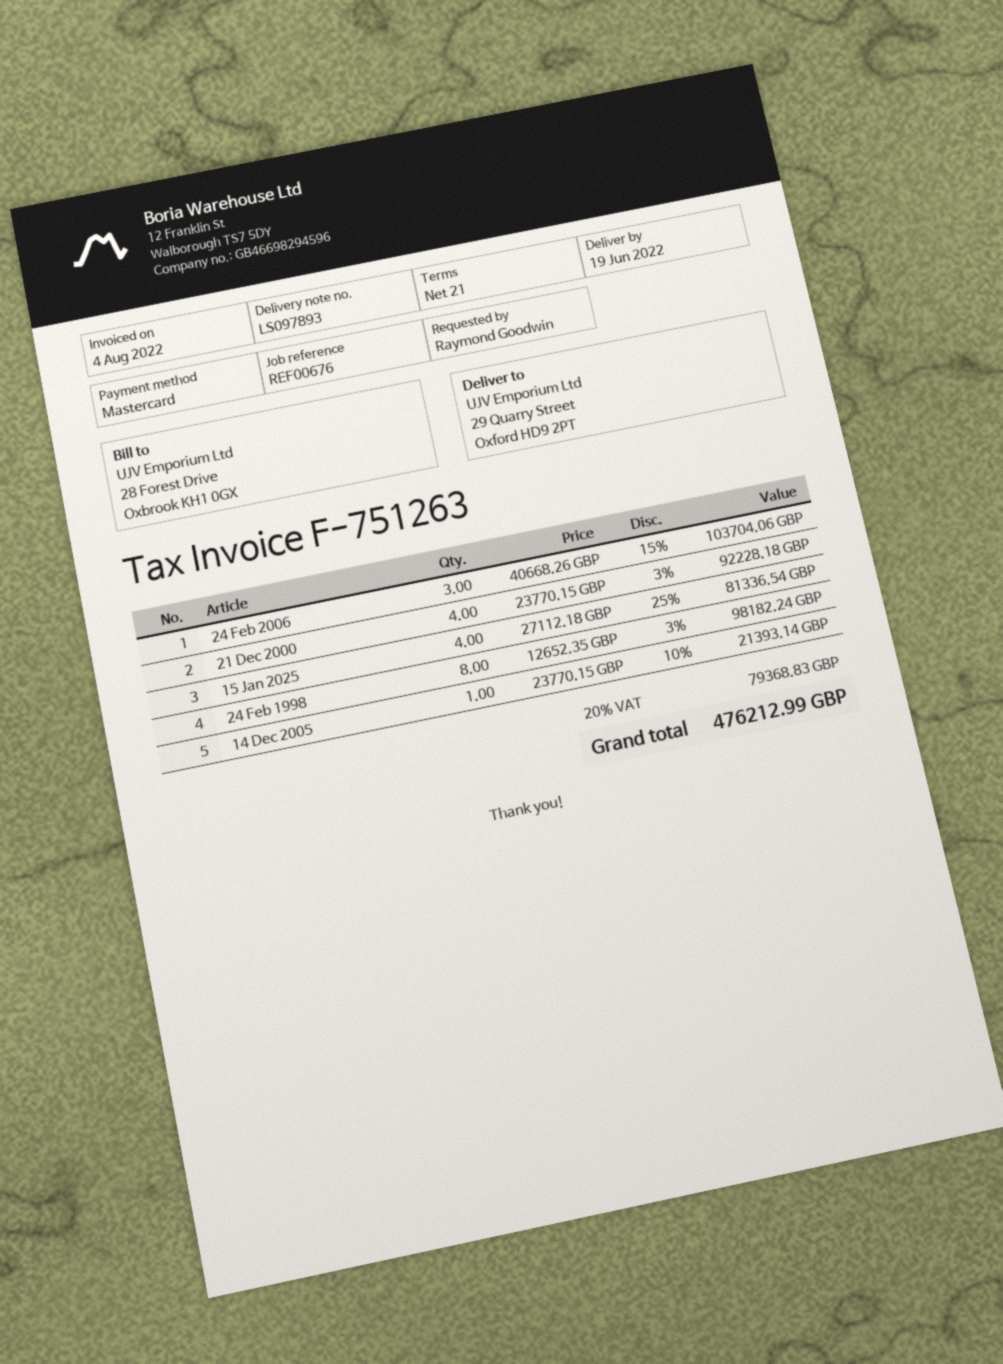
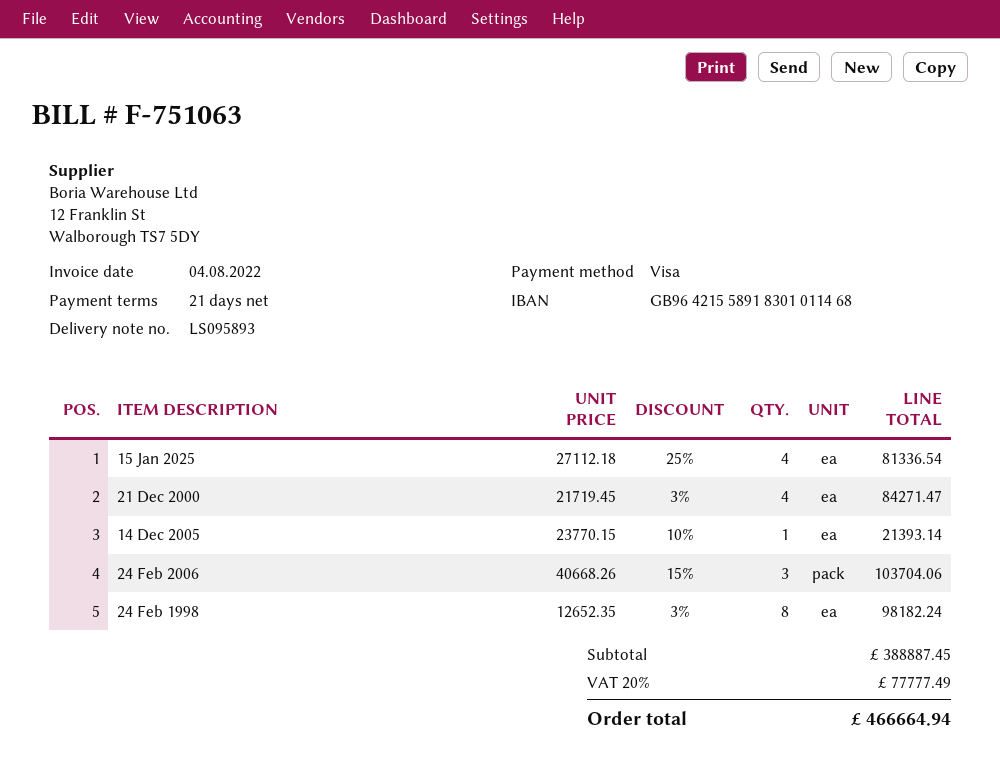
delivery note number: LS097893 -> LS095893
invoice number: F-751263 -> F-751063
payment method: Mastercard -> Visa
21 Dec 2000: 4 x 23770.15 - 3% = 92228.18 -> 4 x 21719.45 - 3% = 84271.47
tax: 20% = 79368.83 -> 20% = 77777.49
total: 476212.99 -> 466664.94

